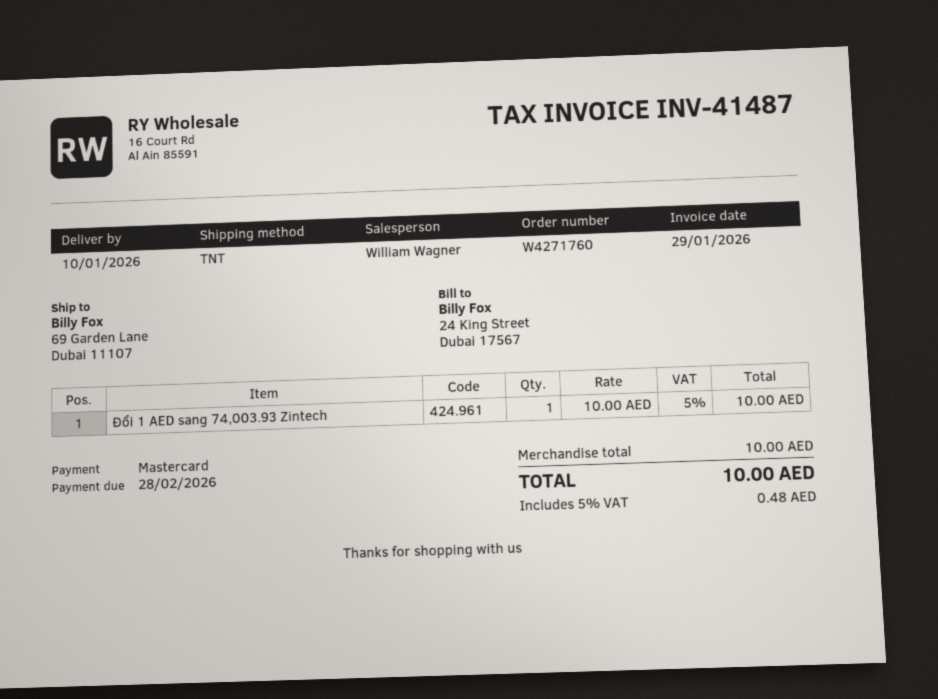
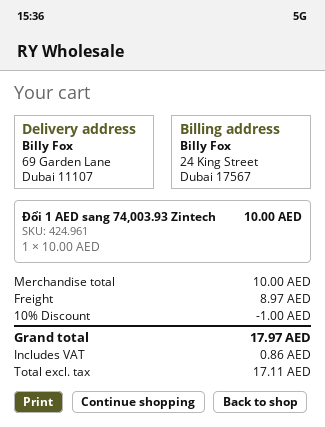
discount: none -> 10% = 1.00
shipping: none -> 8.97
tax: 0.48 -> 0.86
total: 10.00 -> 17.97

